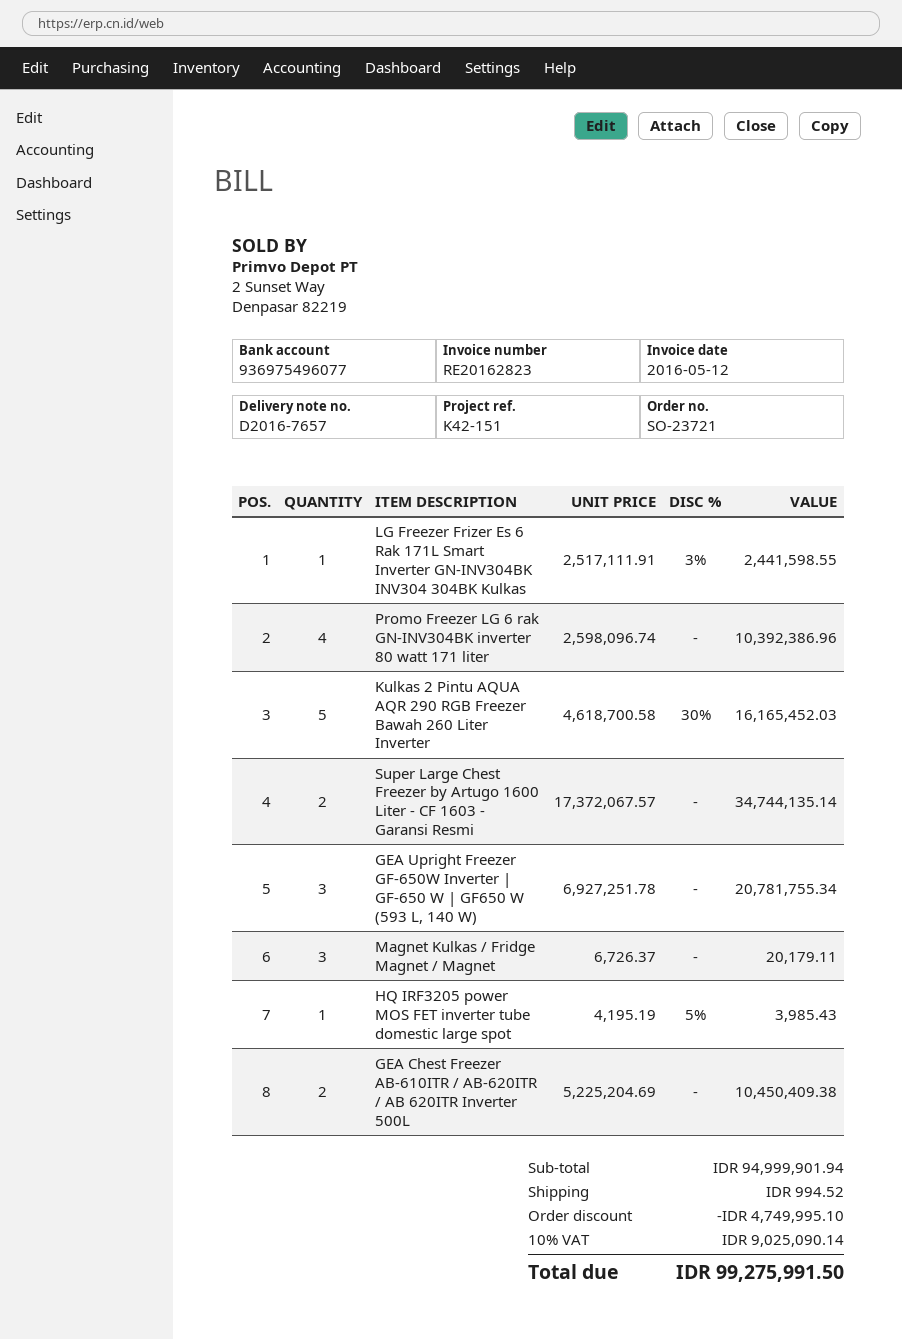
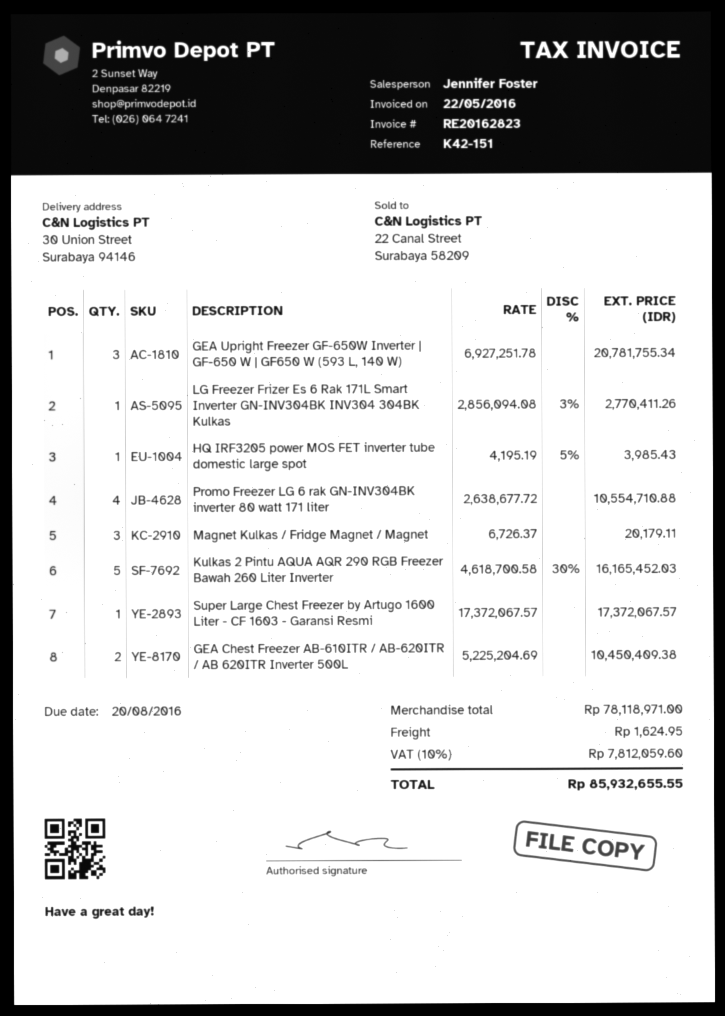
invoice date: 2016-05-12 -> 2016-05-22
LG Freezer Frizer Es 6 Rak 171L Smart Inverter GN-INV304BK INV304 304BK Kulkas: 1 x 2517111.91 - 3% = 2441598.55 -> 1 x 2856094.08 - 3% = 2770411.26
Promo Freezer LG 6 rak GN-INV304BK inverter 80 watt 171 liter: 4 x 2598096.74 = 10392386.96 -> 4 x 2638677.72 = 10554710.88
Super Large Chest Freezer by Artugo 1600 Liter - CF 1603 - Garansi Resmi: 2 x 17372067.57 = 34744135.14 -> 1 x 17372067.57 = 17372067.57
subtotal: 94999901.94 -> 78118971.00
discount: 4749995.10 -> none
shipping: 994.52 -> 1624.95
tax: 10% = 9025090.14 -> 10% = 7812059.60
total: 99275991.50 -> 85932655.55

